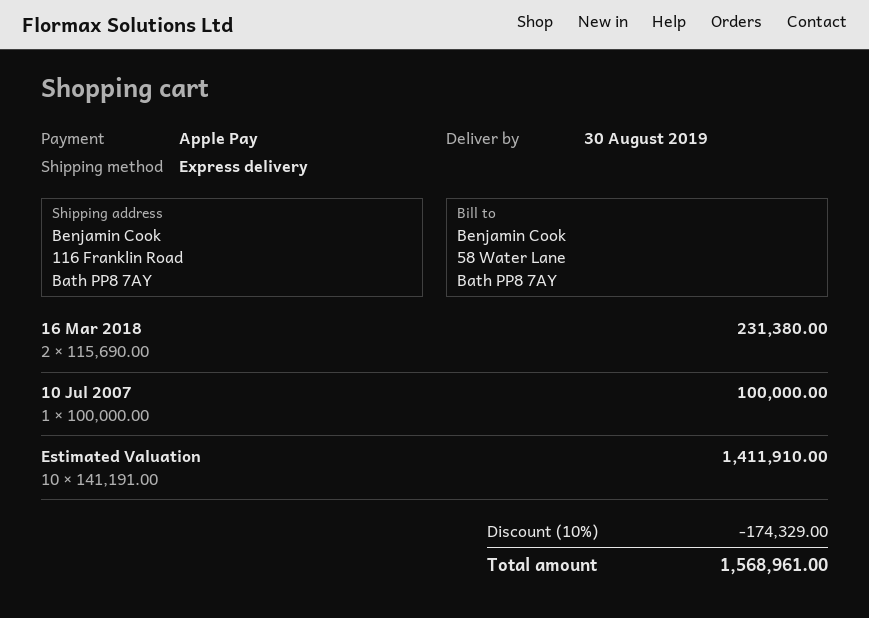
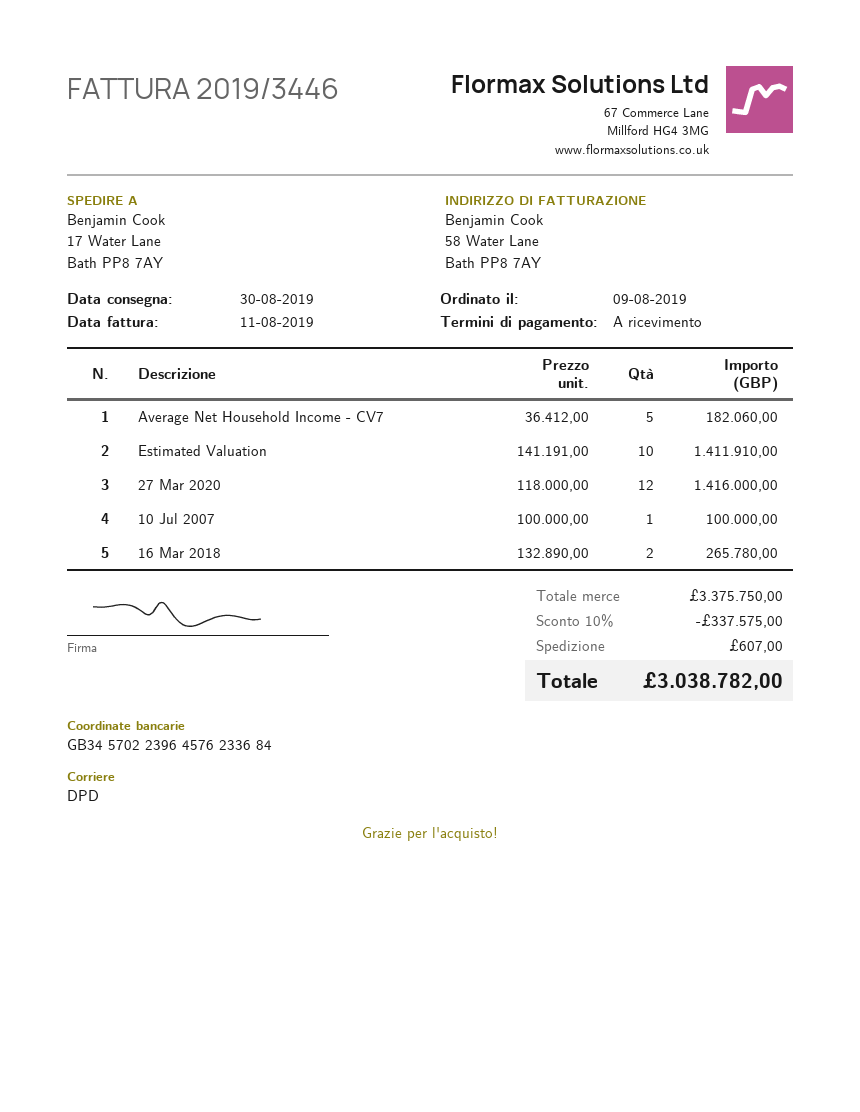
shipping method: express -> DPD
ship to: 116 Franklin Road, Bath PP8 7AY -> 17 Water Lane, Bath PP8 7AY
16 Mar 2018: 2 x 115690.00 = 231380.00 -> 2 x 132890.00 = 265780.00
Average Net Household Income - CV7: none -> 5 x 36412.00 = 182060.00
27 Mar 2020: none -> 12 x 118000.00 = 1416000.00
discount: 10% = 174329.00 -> 10% = 337575.00
shipping: none -> 607.00
total: 1568961.00 -> 3038782.00

